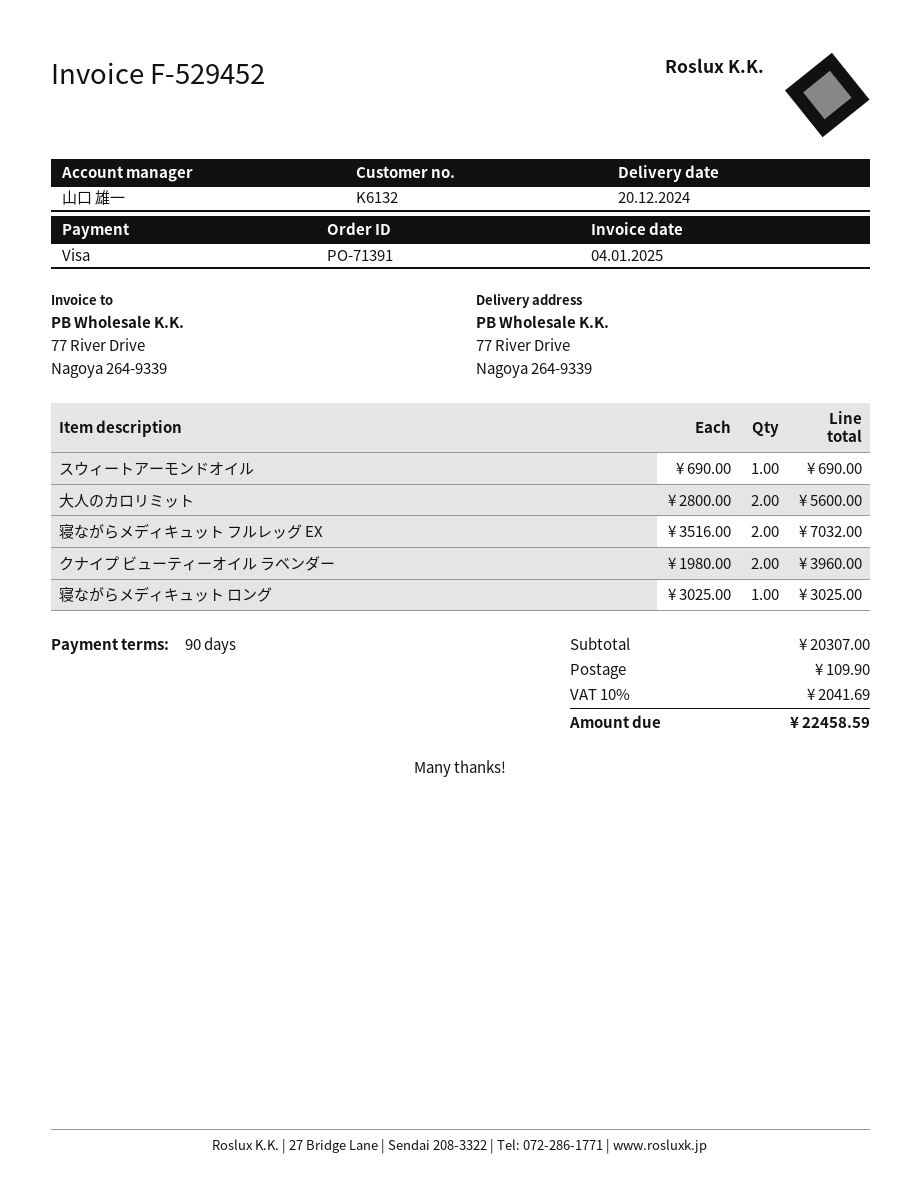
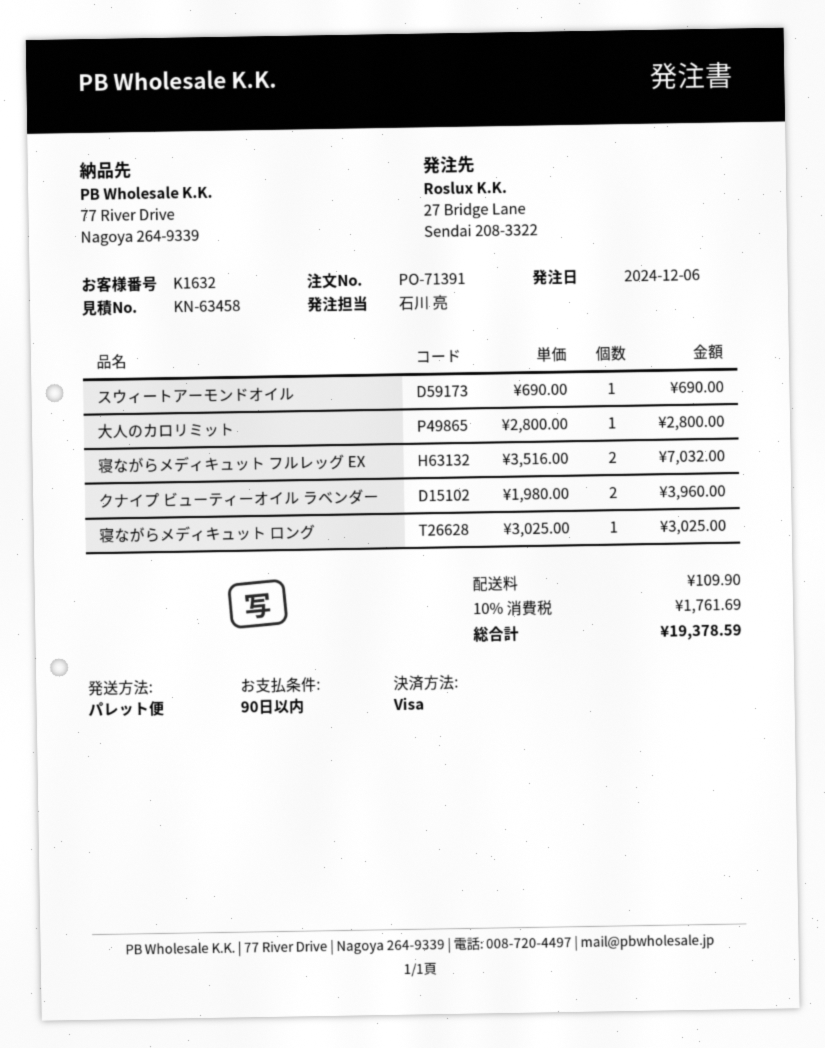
customer number: K6132 -> K1632
大人のカロリミット: 2 x 2800.00 = 5600.00 -> 1 x 2800.00 = 2800.00
tax: 10% = 2041.69 -> 10% = 1761.69
total: 22458.59 -> 19378.59

